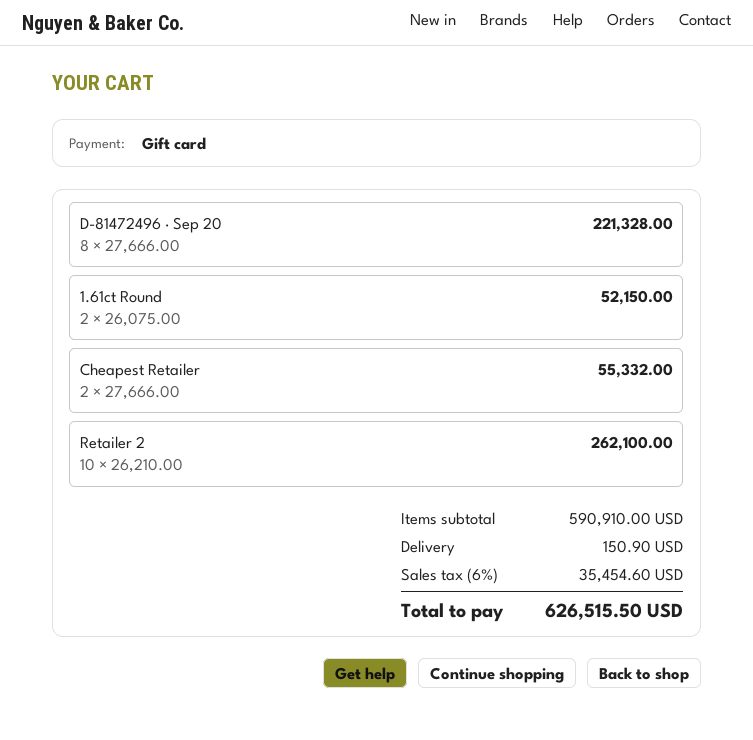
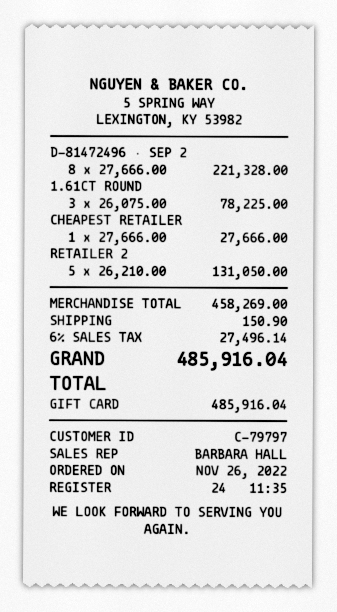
1.61ct Round: 2 x 26075.00 = 52150.00 -> 3 x 26075.00 = 78225.00
Cheapest Retailer: 2 x 27666.00 = 55332.00 -> 1 x 27666.00 = 27666.00
Retailer 2: 10 x 26210.00 = 262100.00 -> 5 x 26210.00 = 131050.00
subtotal: 590910.00 -> 458269.00
tax: 6% = 35454.60 -> 6% = 27496.14
total: 626515.50 -> 485916.04

